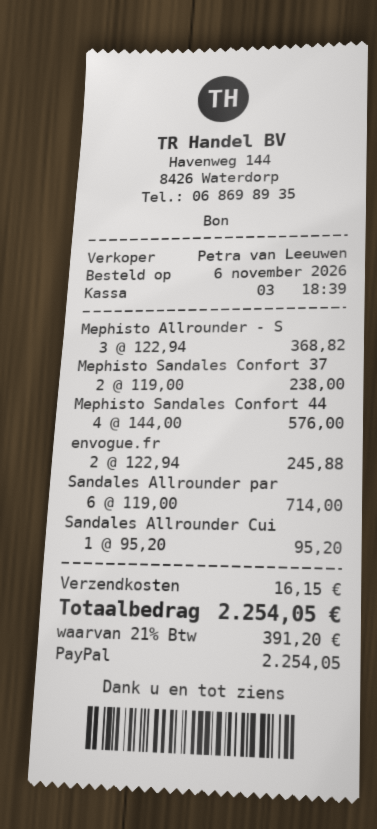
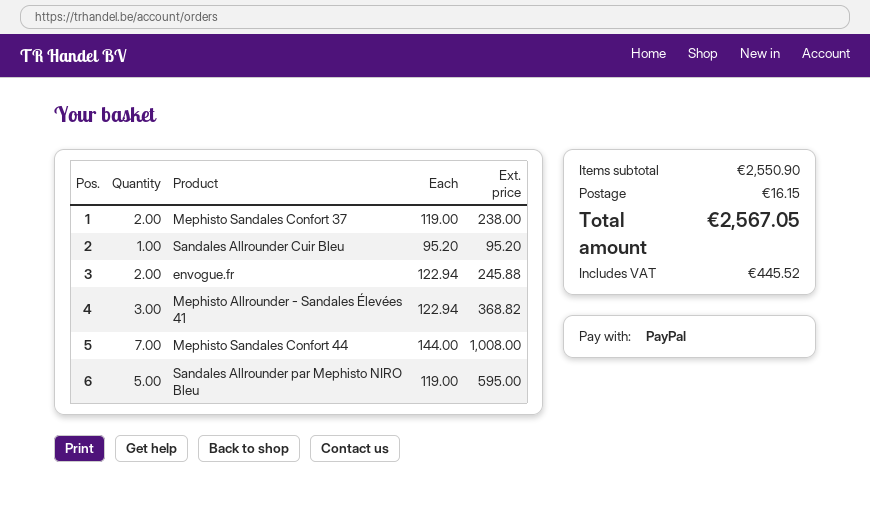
Mephisto Sandales Confort 44: 4 x 144.00 = 576.00 -> 7 x 144.00 = 1008.00
Sandales Allrounder par: 6 x 119.00 = 714.00 -> 5 x 119.00 = 595.00
tax: 391.20 -> 445.52
total: 2254.05 -> 2567.05

